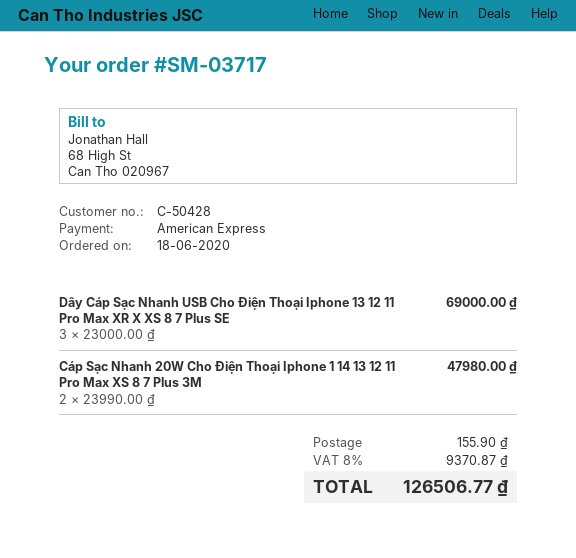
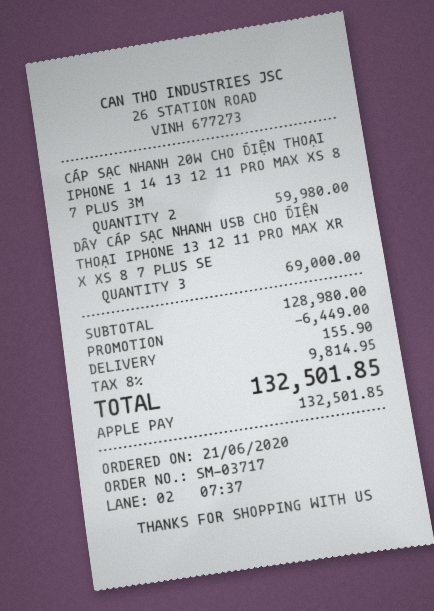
order date: 2020-06-18 -> 2020-06-21
payment method: American Express -> Apple Pay
Cáp Sạc Nhanh 20W Cho Điện Thoại Iphone 1 14 13 12 11 Pro Max XS 8 7 Plus 3M: 2 for 47980.00 -> 2 for 59980.00
discount: none -> 6449.00
tax: 8% = 9370.87 -> 8% = 9814.95
total: 126506.77 -> 132501.85

